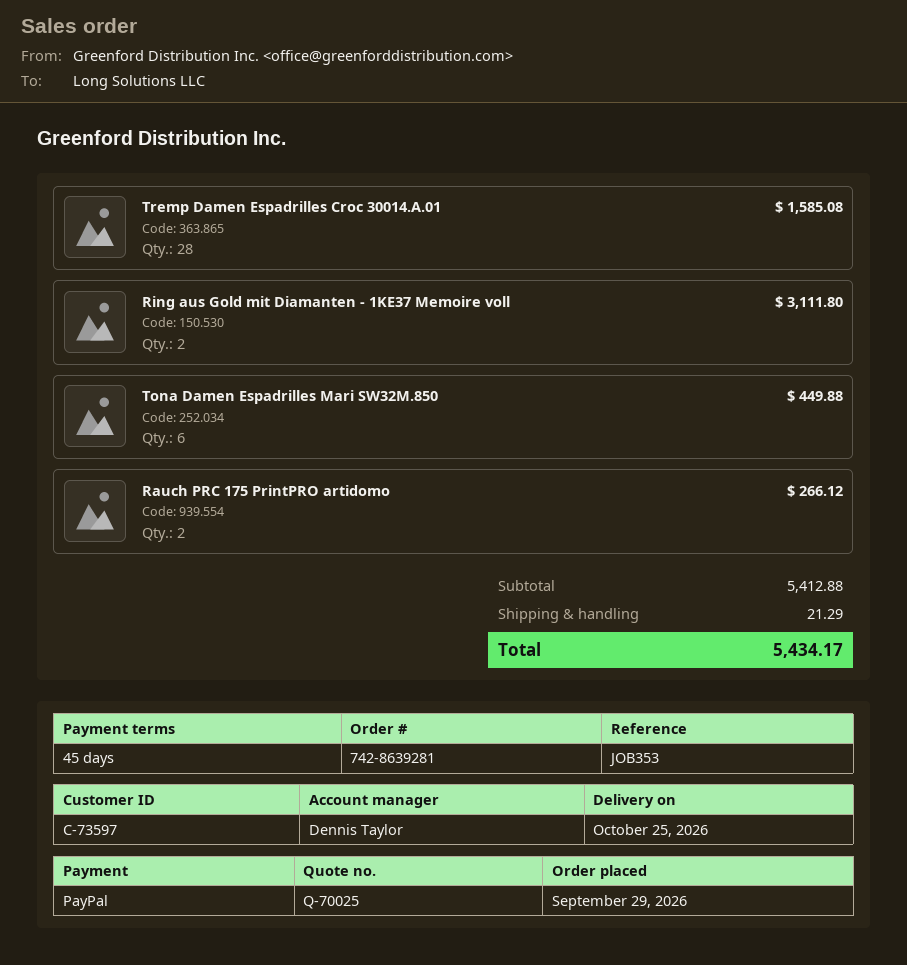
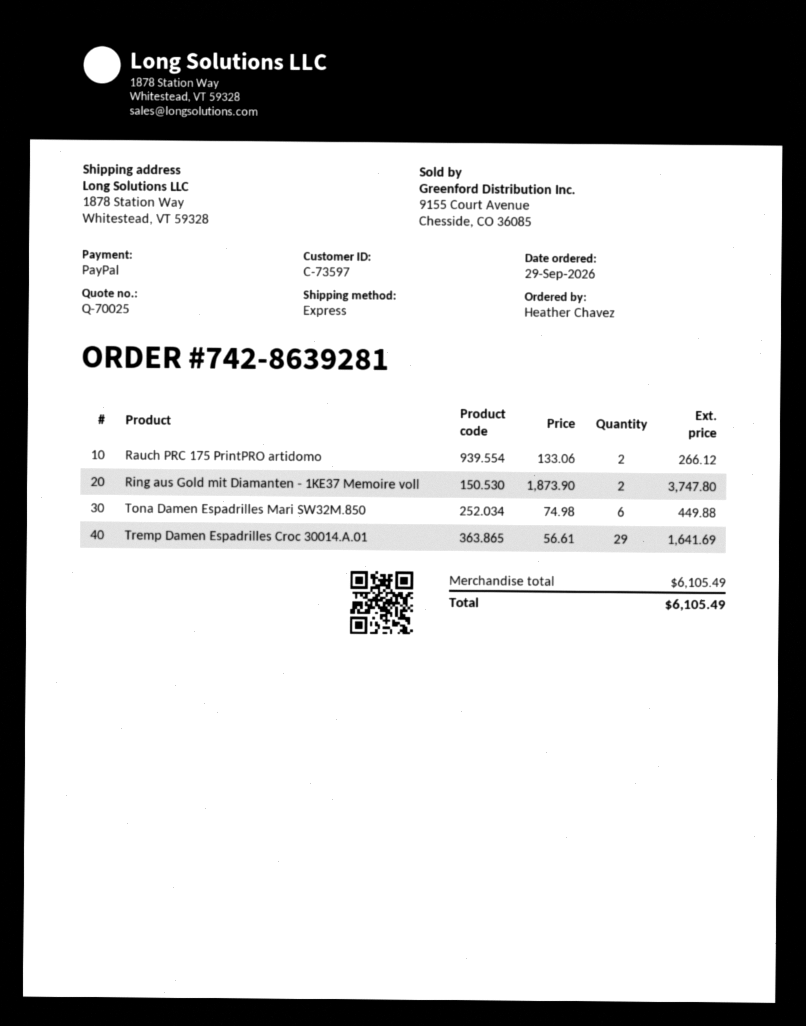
Tremp Damen Espadrilles Croc 30014.A.01: 28 for 1585.08 -> 29 for 1641.69
Ring aus Gold mit Diamanten - 1KE37 Memoire voll: 2 for 3111.80 -> 2 for 3747.80
subtotal: 5412.88 -> 6105.49
shipping: 21.29 -> none
total: 5434.17 -> 6105.49

